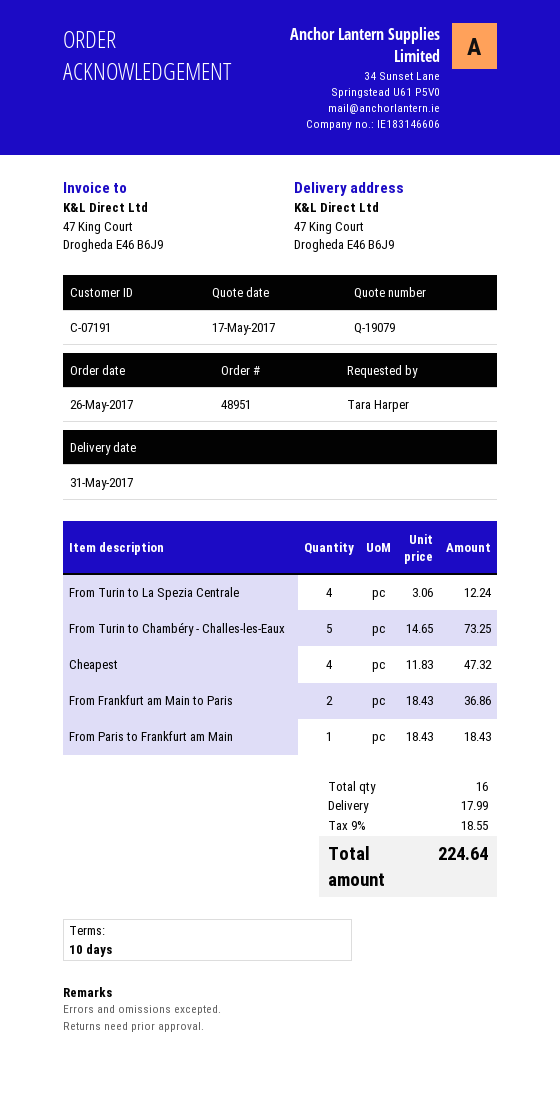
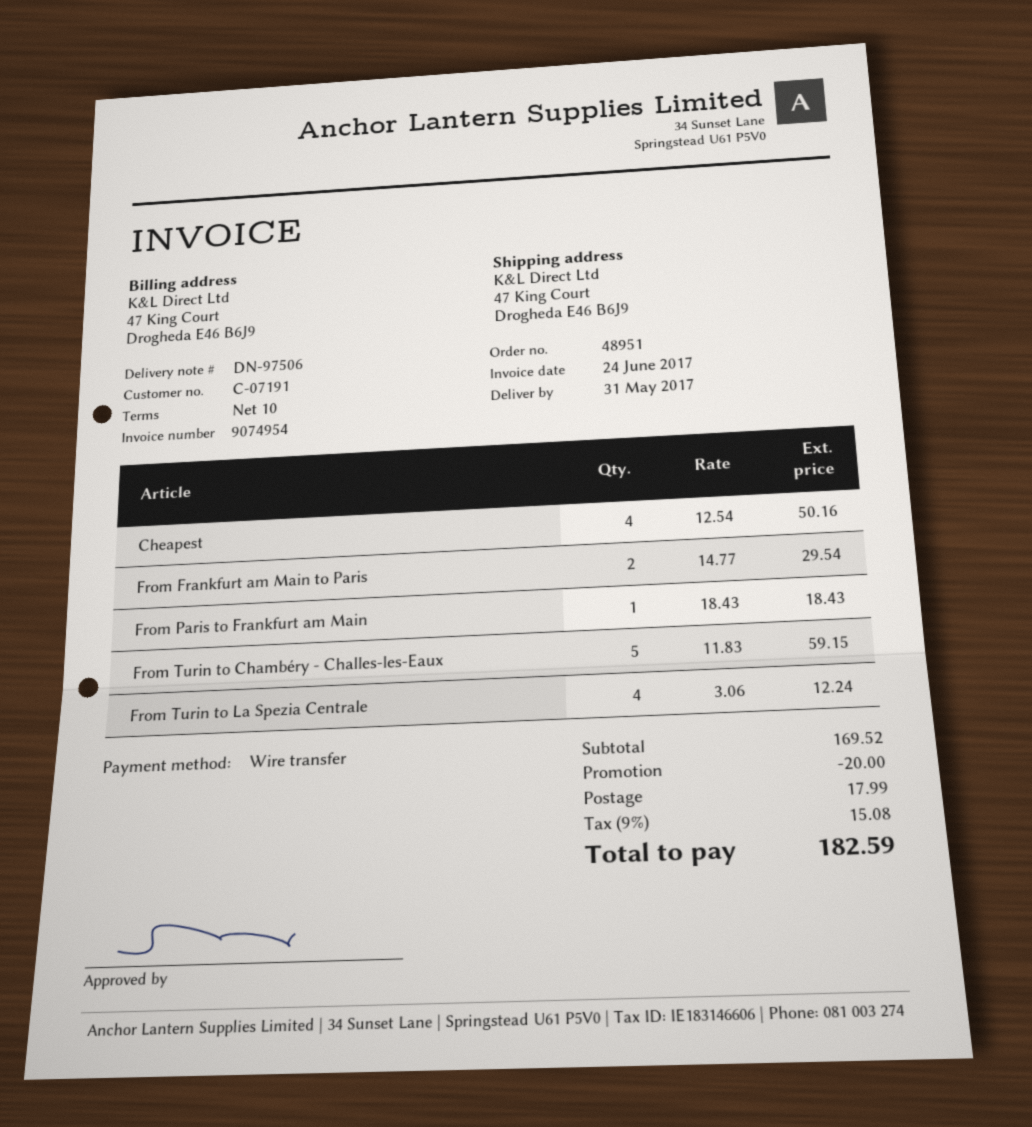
From Turin to Chambéry - Challes-les-Eaux: 5 x 14.65 = 73.25 -> 5 x 11.83 = 59.15
Cheapest: 4 x 11.83 = 47.32 -> 4 x 12.54 = 50.16
From Frankfurt am Main to Paris: 2 x 18.43 = 36.86 -> 2 x 14.77 = 29.54
discount: none -> 20.00
tax: 9% = 18.55 -> 9% = 15.08
total: 224.64 -> 182.59

